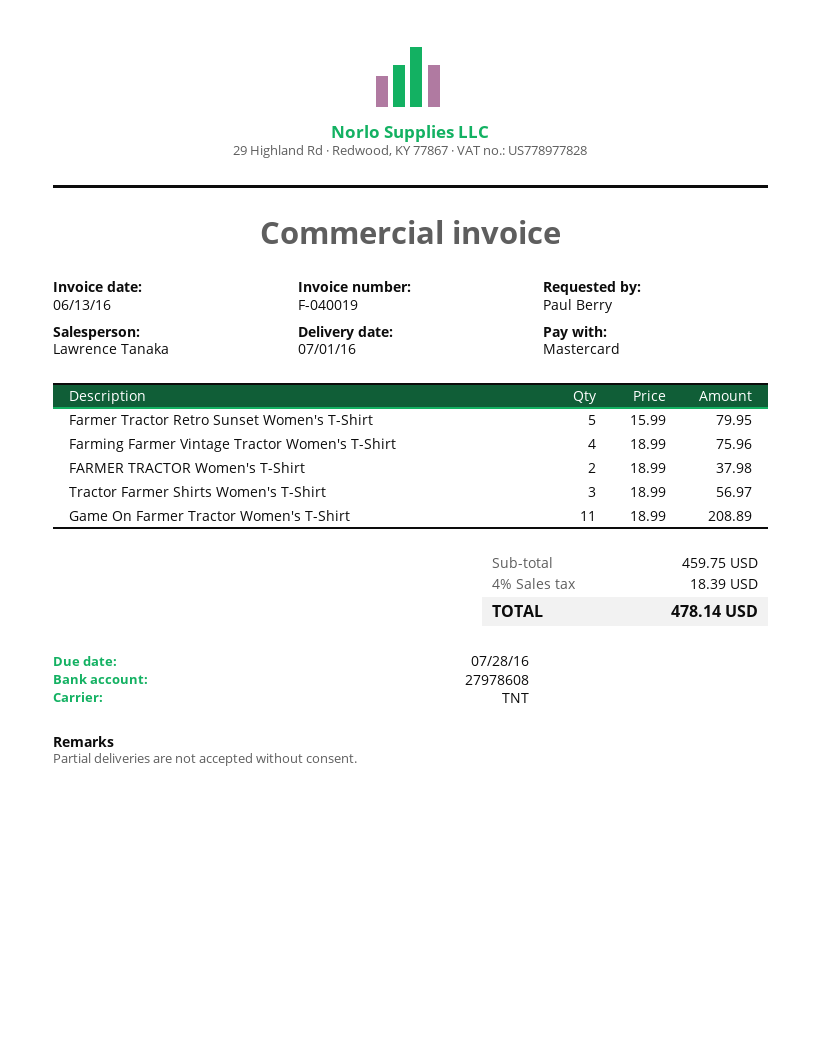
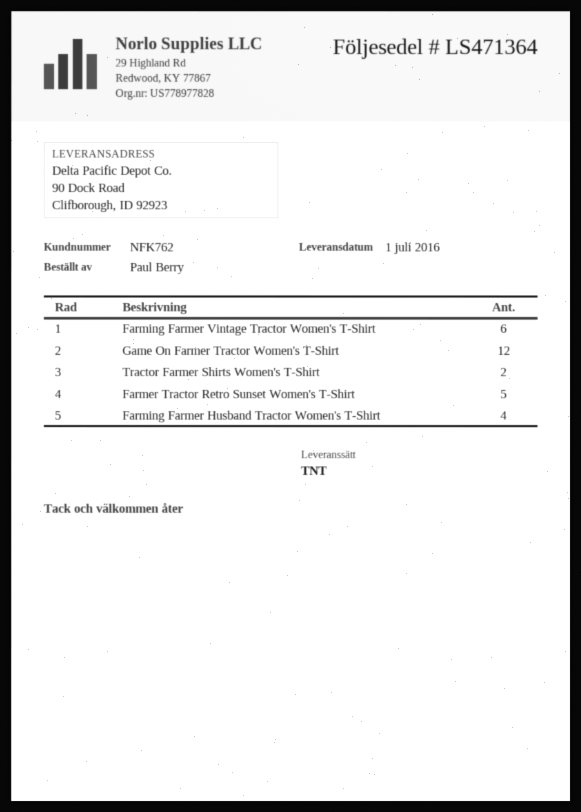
Farming Farmer Vintage Tractor Women's T-Shirt: 4 -> 6
FARMER TRACTOR Women's T-Shirt: 2 -> none
Tractor Farmer Shirts Women's T-Shirt: 3 -> 2
Game On Farmer Tractor Women's T-Shirt: 11 -> 12
Farming Farmer Husband Tractor Women's T-Shirt: none -> 4

